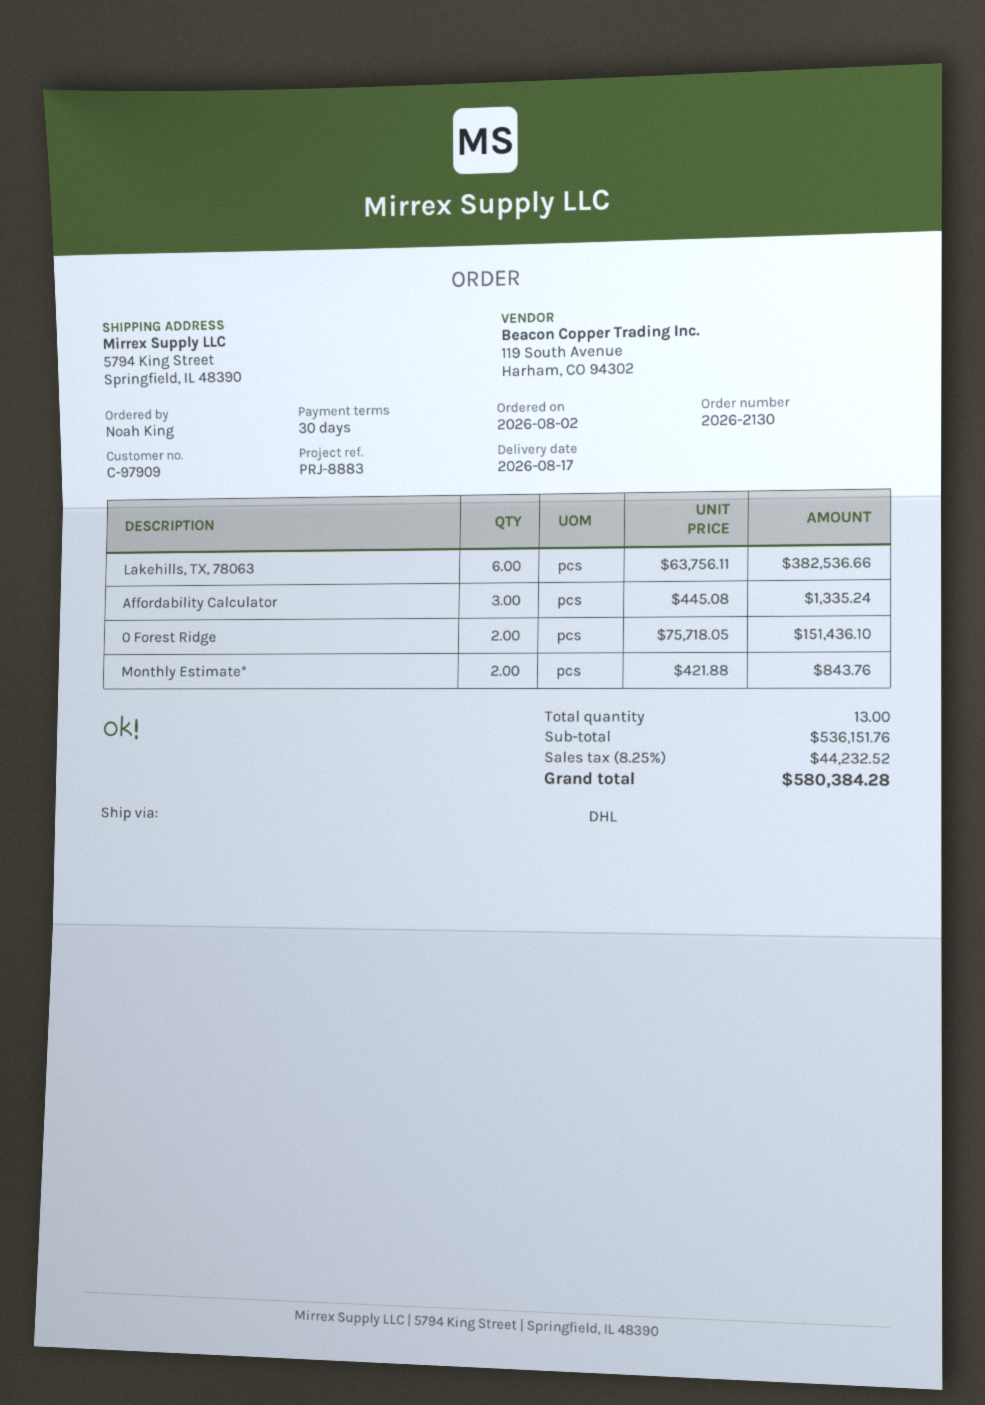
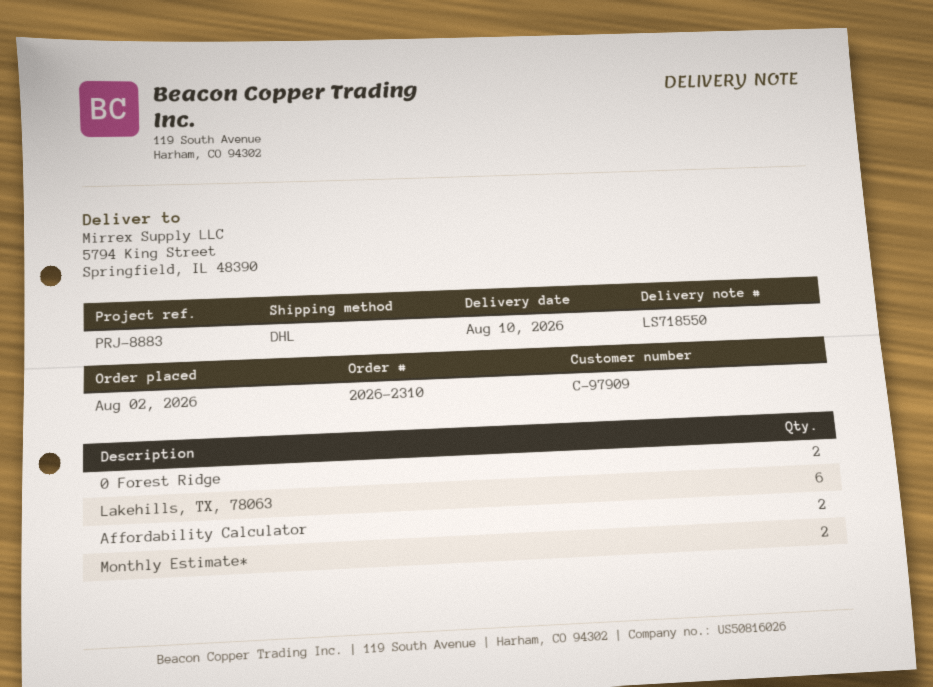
order number: 2026-2130 -> 2026-2310
delivery date: 2026-08-17 -> 2026-08-10
Affordability Calculator: 3 -> 2

